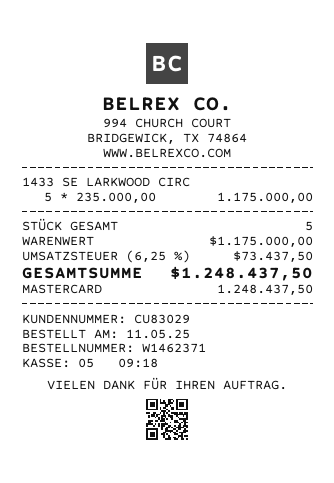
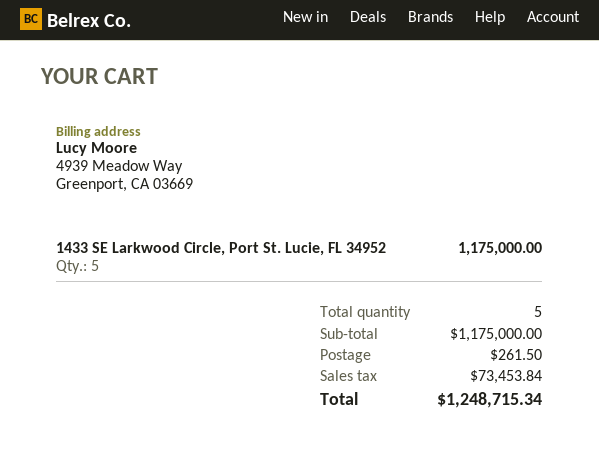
shipping: none -> 261.50
tax: 73437.50 -> 73453.84
total: 1248437.50 -> 1248715.34

